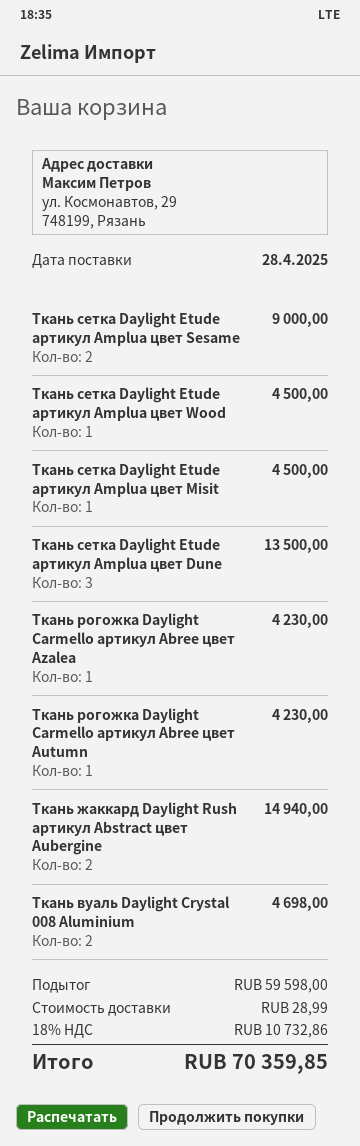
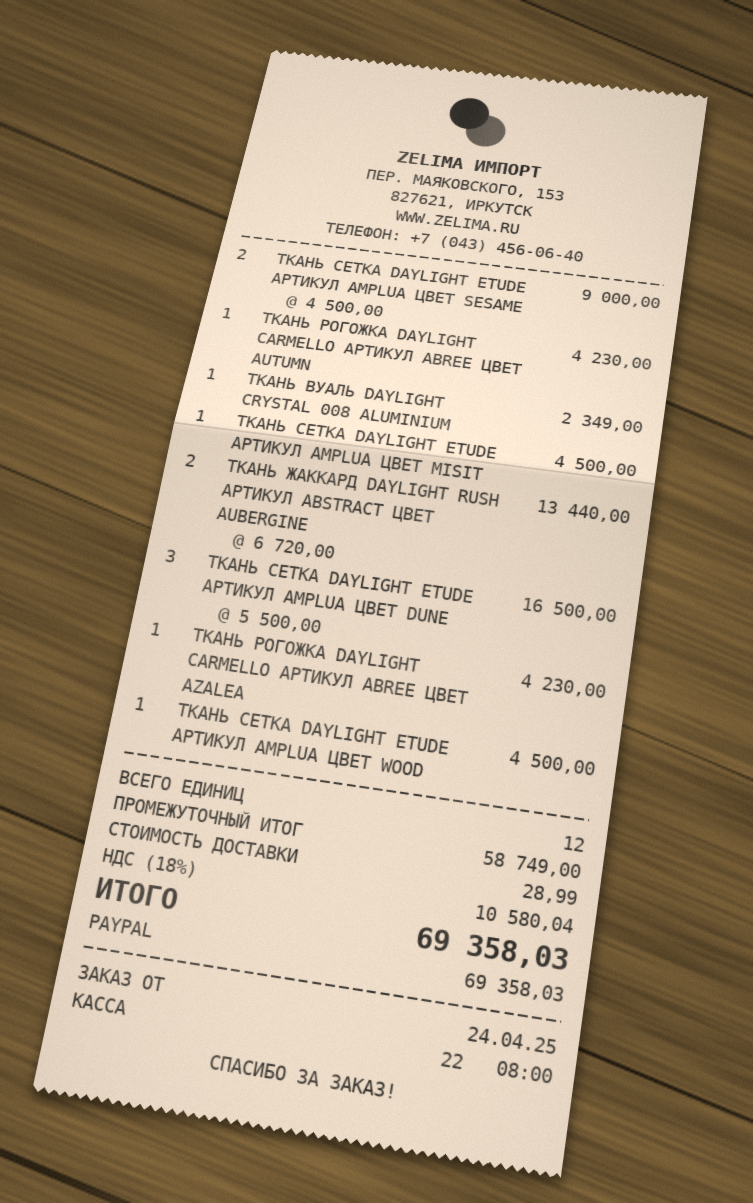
Ткань сетка Daylight Etude артикул Amplua цвет Dune: 3 for 13500.00 -> 3 for 16500.00
Ткань жаккард Daylight Rush артикул Abstract цвет Aubergine: 2 for 14940.00 -> 2 for 13440.00
Ткань вуаль Daylight Crystal 008 Aluminium: 2 for 4698.00 -> 1 for 2349.00
subtotal: 59598.00 -> 58749.00
tax: 18% = 10732.86 -> 18% = 10580.04
total: 70359.85 -> 69358.03

